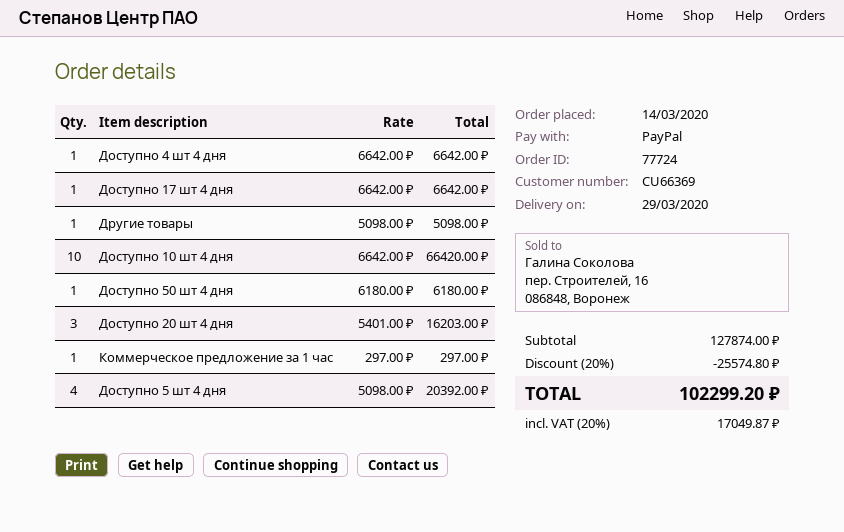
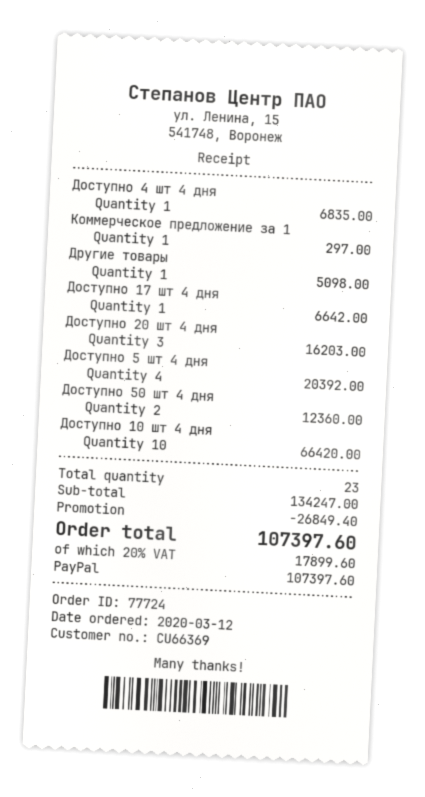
order date: 2020-03-14 -> 2020-03-12
Доступно 4 шт 4 дня: 1 for 6642.00 -> 1 for 6835.00
Доступно 50 шт 4 дня: 1 for 6180.00 -> 2 for 12360.00
subtotal: 127874.00 -> 134247.00
discount: 25574.80 -> 26849.40
tax: 20% = 17049.87 -> 20% = 17899.60
total: 102299.20 -> 107397.60

